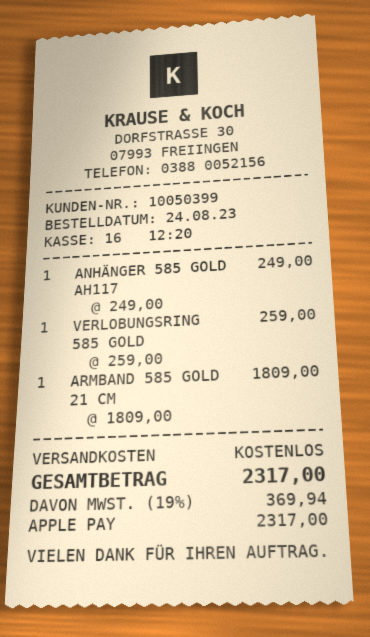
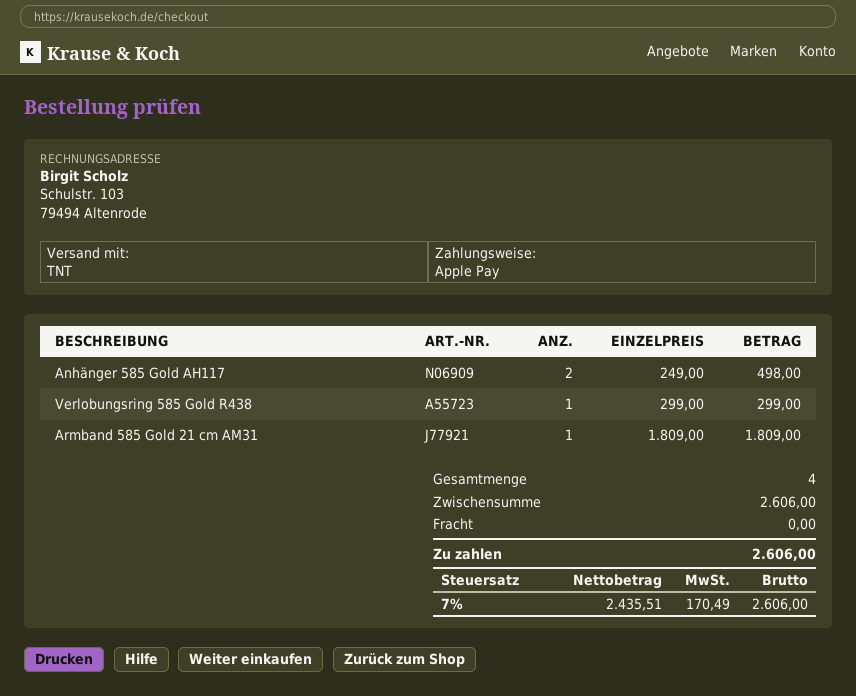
ANHÄNGER 585 GOLD AH117: 1 x 249.00 = 249.00 -> 2 x 249.00 = 498.00
VERLOBUNGSRING 585 GOLD: 1 x 259.00 = 259.00 -> 1 x 299.00 = 299.00
tax: 19% = 369.94 -> 7% = 170.49
total: 2317.00 -> 2606.00

